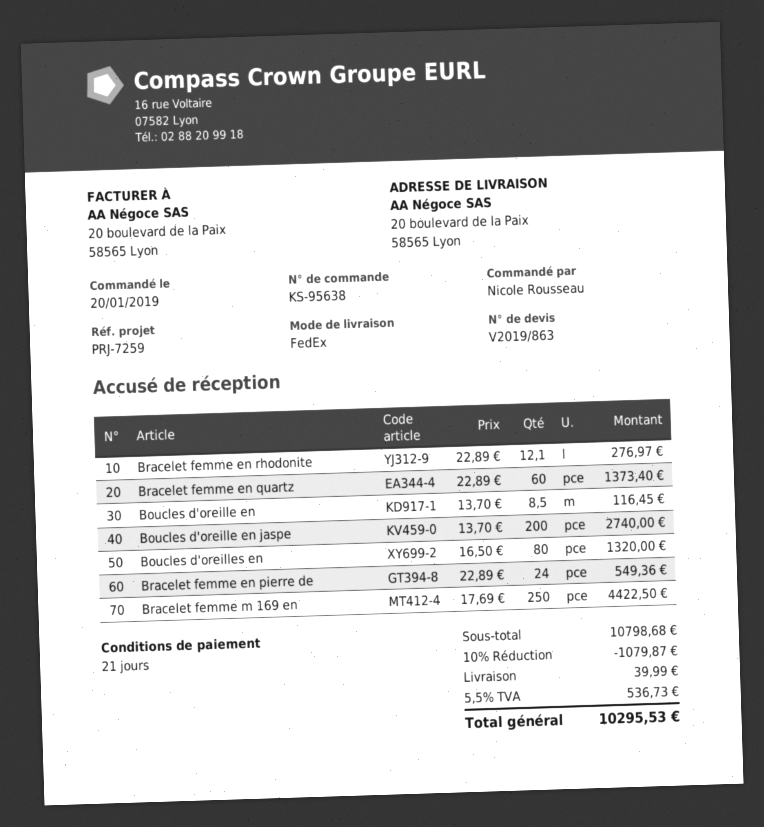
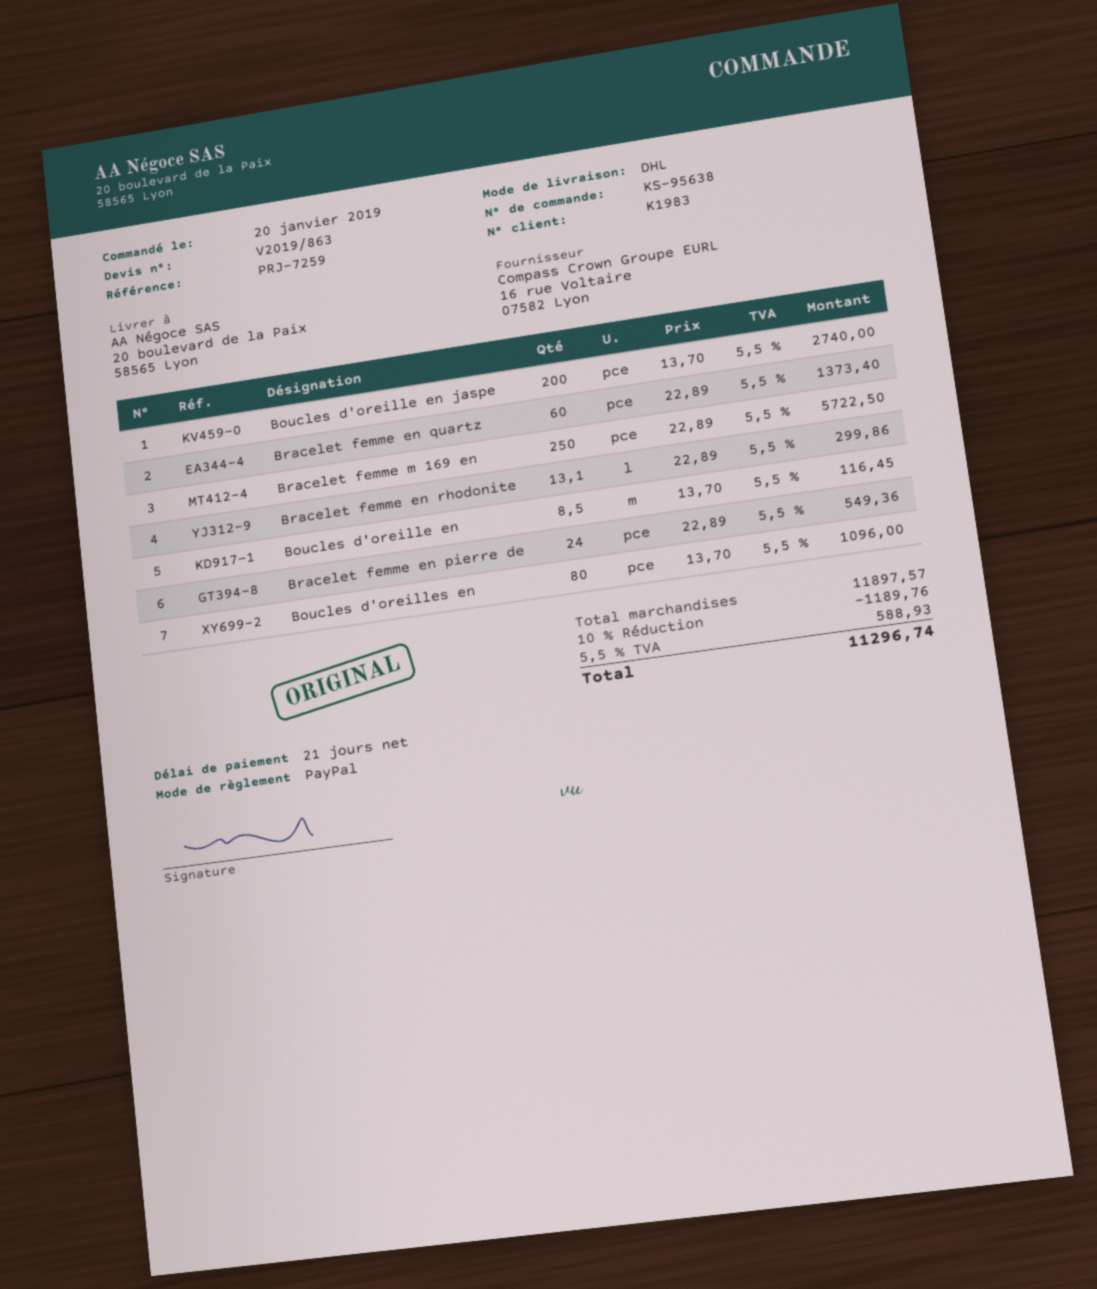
shipping method: FedEx -> DHL
Bracelet femme en rhodonite: 12.1 x 22.89 = 276.97 -> 13.1 x 22.89 = 299.86
Boucles d'oreilles en: 80 x 16.50 = 1320.00 -> 80 x 13.70 = 1096.00
Bracelet femme m 169 en: 250 x 17.69 = 4422.50 -> 250 x 22.89 = 5722.50
subtotal: 10798.68 -> 11897.57
discount: 10% = 1079.87 -> 10% = 1189.76
shipping: 39.99 -> none
tax: 5.5% = 536.73 -> 5.5% = 588.93
total: 10295.53 -> 11296.74

